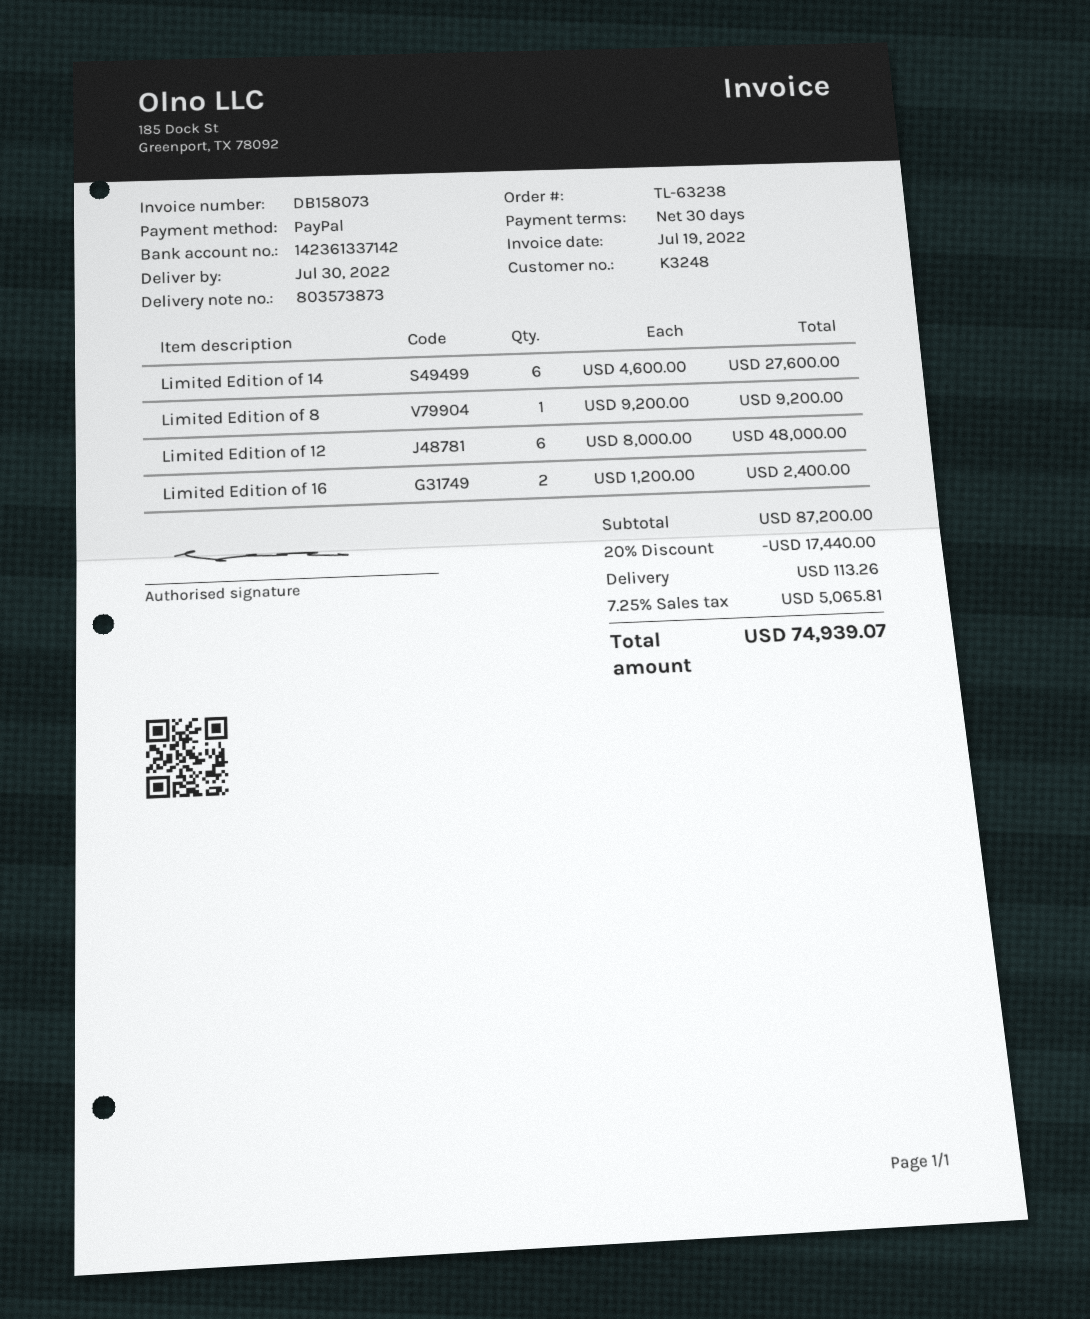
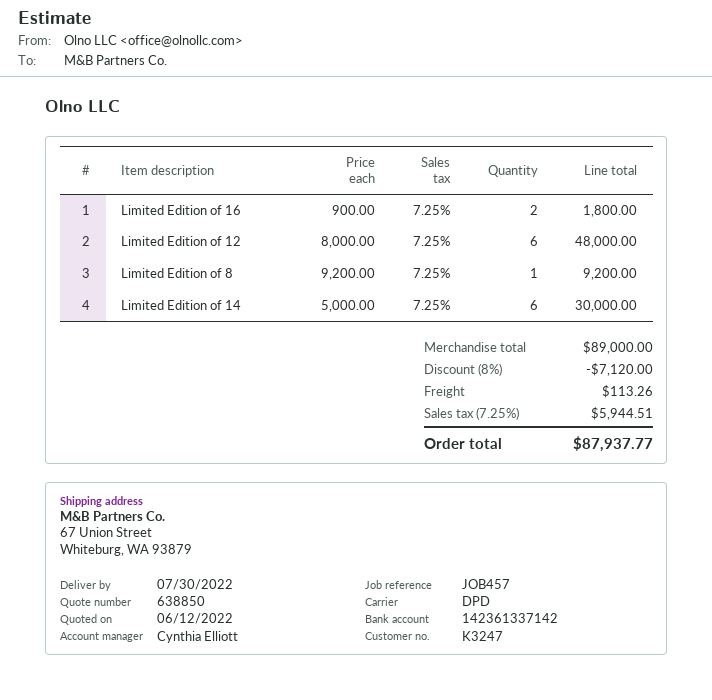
customer number: K3248 -> K3247
Limited Edition of 14: 6 x 4600.00 = 27600.00 -> 6 x 5000.00 = 30000.00
Limited Edition of 16: 2 x 1200.00 = 2400.00 -> 2 x 900.00 = 1800.00
subtotal: 87200.00 -> 89000.00
discount: 20% = 17440.00 -> 8% = 7120.00
tax: 7.25% = 5065.81 -> 7.25% = 5944.51
total: 74939.07 -> 87937.77

